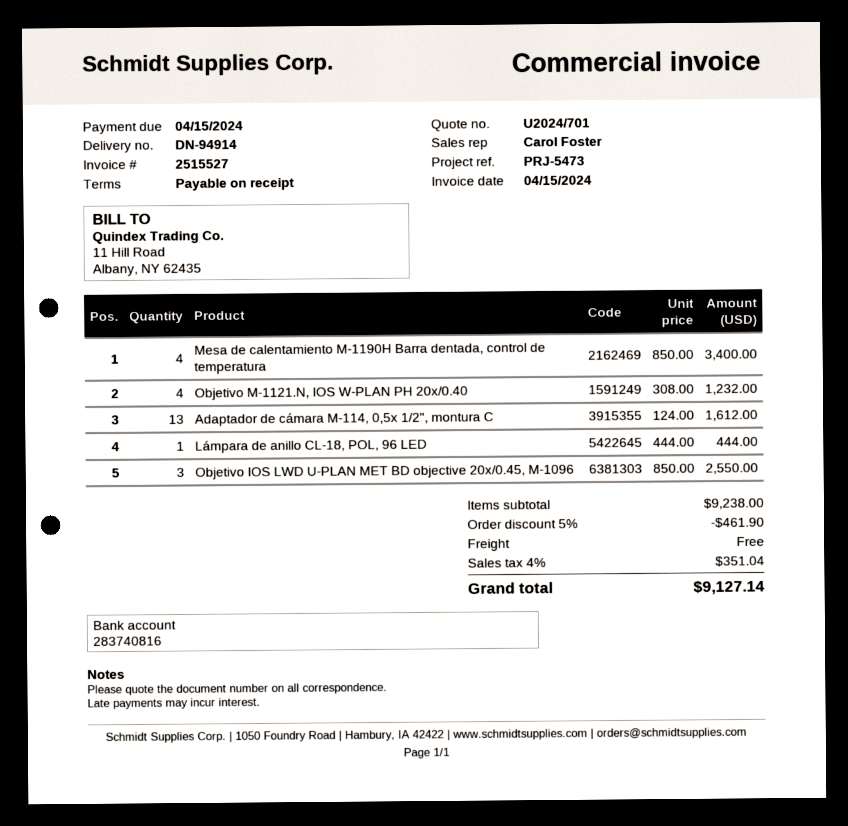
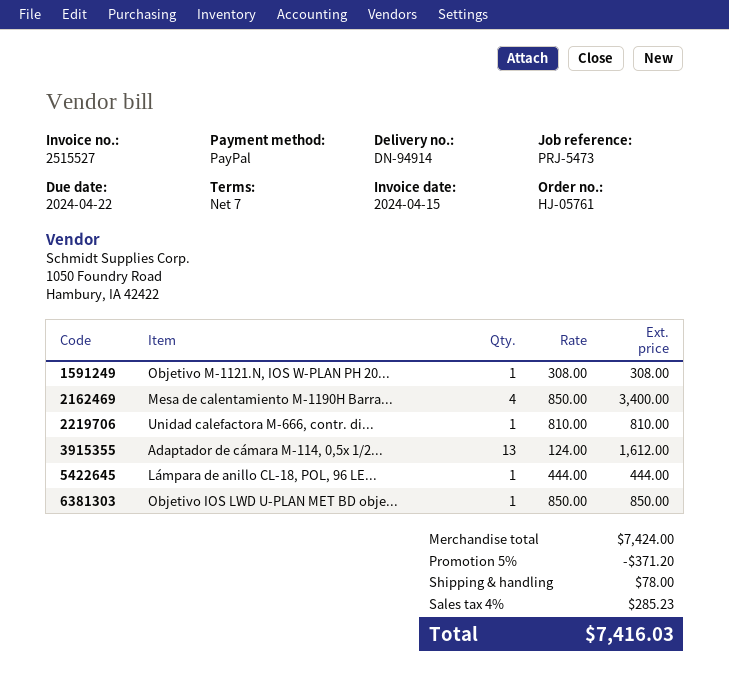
payment terms: on receipt -> 7 days
due date: 2024-04-15 -> 2024-04-22
Objetivo M-1121.N, IOS W-PLAN PH 20x/0.40: 4 x 308.00 = 1232.00 -> 1 x 308.00 = 308.00
Objetivo IOS LWD U-PLAN MET BD objective 20x/0.45, M-1096: 3 x 850.00 = 2550.00 -> 1 x 850.00 = 850.00
Unidad calefactora M-666, contr. di...: none -> 1 x 810.00 = 810.00
subtotal: 9238.00 -> 7424.00
discount: 5% = 461.90 -> 5% = 371.20
shipping: 0.00 -> 78.00
tax: 4% = 351.04 -> 4% = 285.23
total: 9127.14 -> 7416.03

